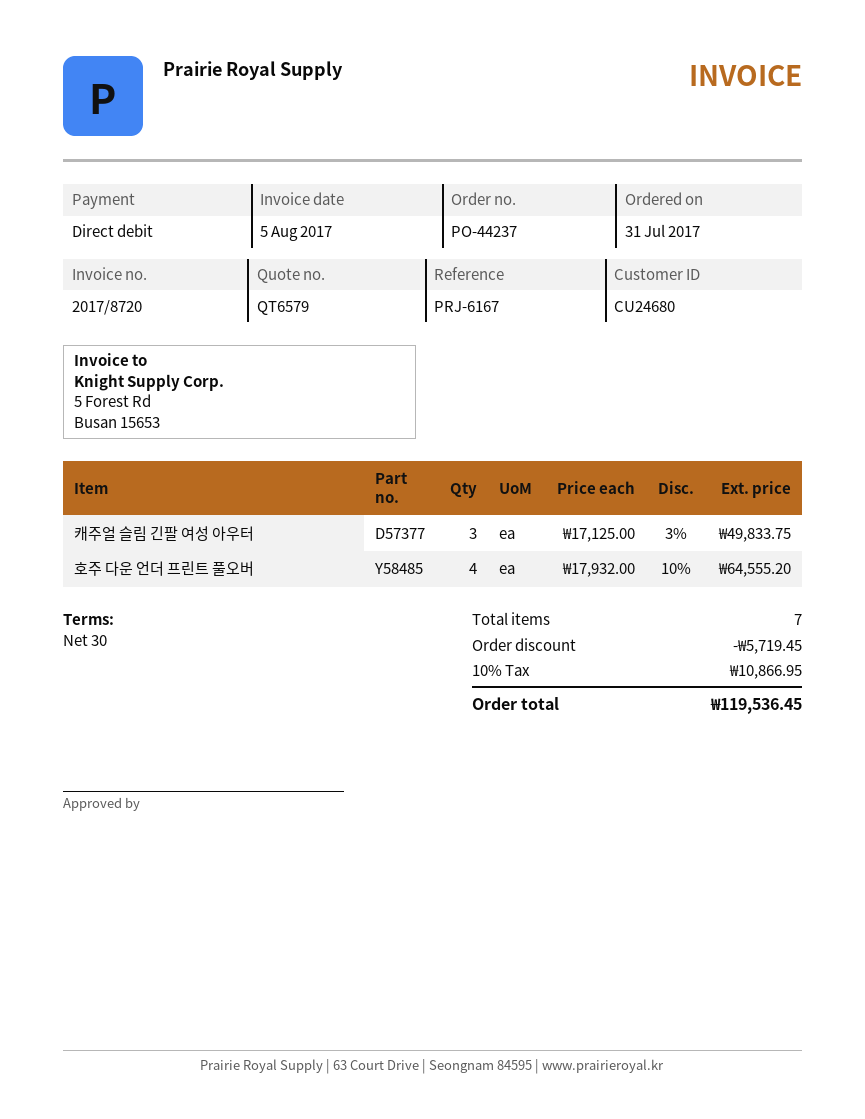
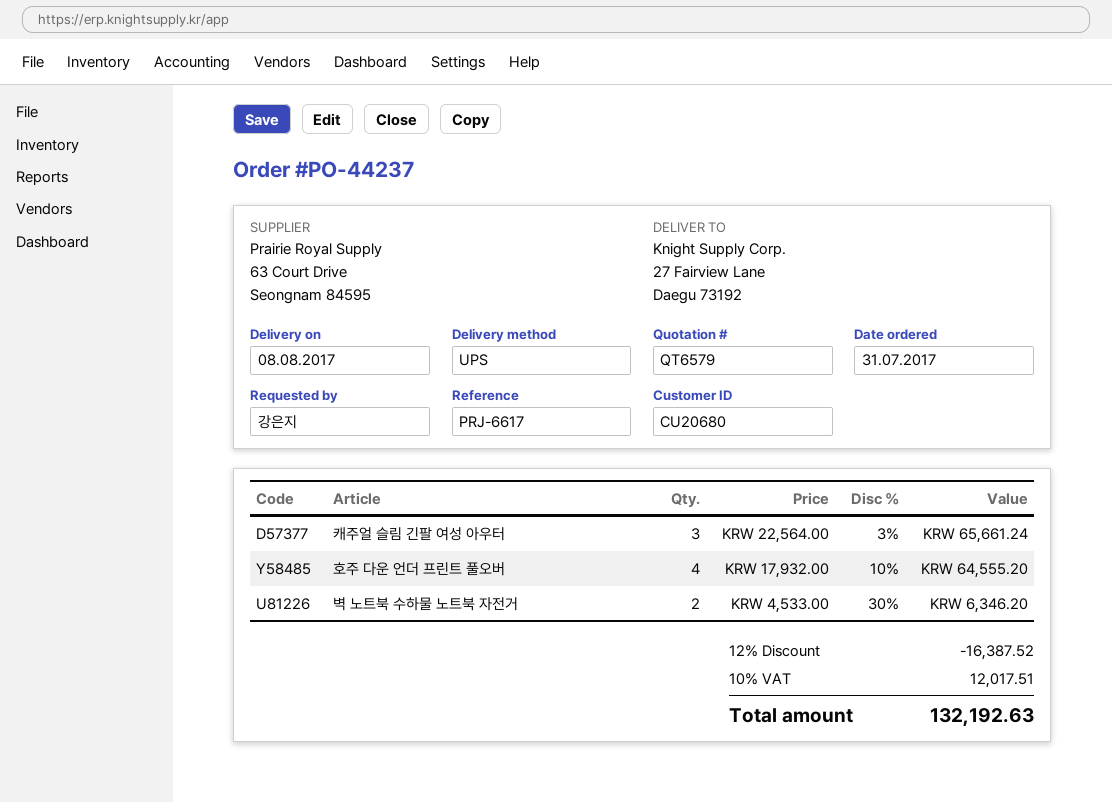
customer number: CU24680 -> CU20680
reference: PRJ-6167 -> PRJ-6617
캐주얼 슬림 긴팔 여성 아우터: 3 x 17125.00 - 3% = 49833.75 -> 3 x 22564.00 - 3% = 65661.24
벽 노트북 수하물 노트북 자전거: none -> 2 x 4533.00 - 30% = 6346.20
discount: 5719.45 -> 16387.52
tax: 10% = 10866.95 -> 10% = 12017.51
total: 119536.45 -> 132192.63

